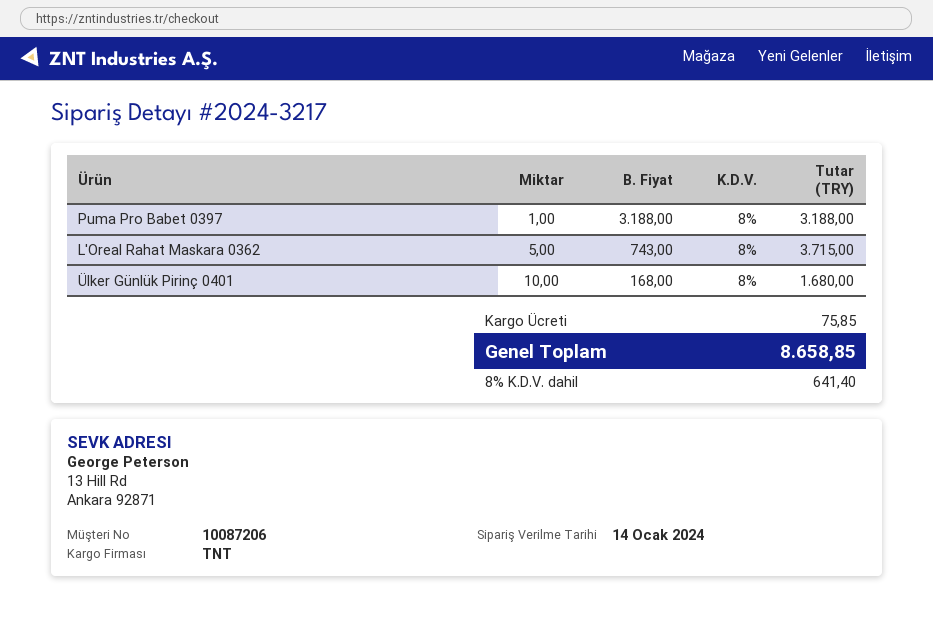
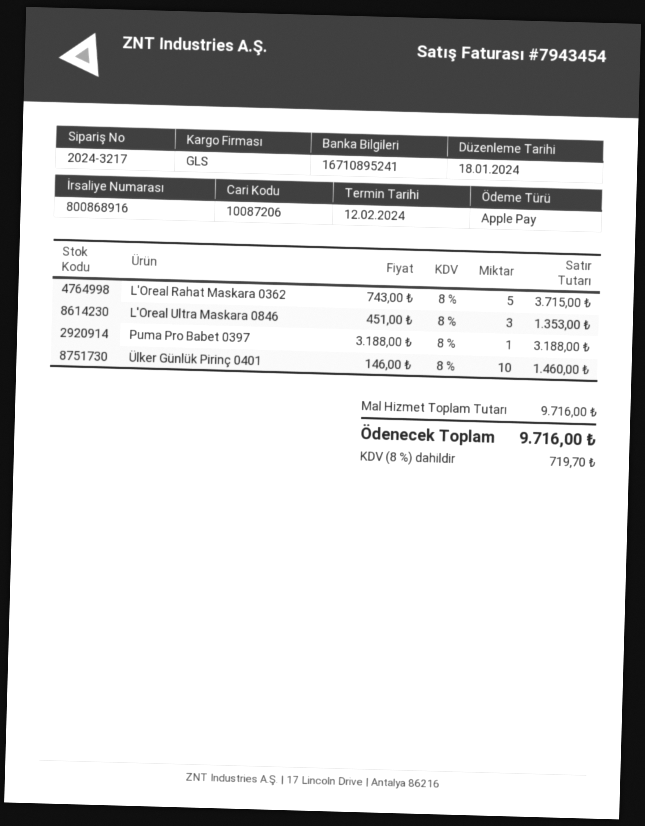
shipping method: TNT -> GLS
Ülker Günlük Pirinç 0401: 10 x 168.00 = 1680.00 -> 10 x 146.00 = 1460.00
L'Oreal Ultra Maskara 0846: none -> 3 x 451.00 = 1353.00
shipping: 75.85 -> none
tax: 8% = 641.40 -> 8% = 719.70
total: 8658.85 -> 9716.00

